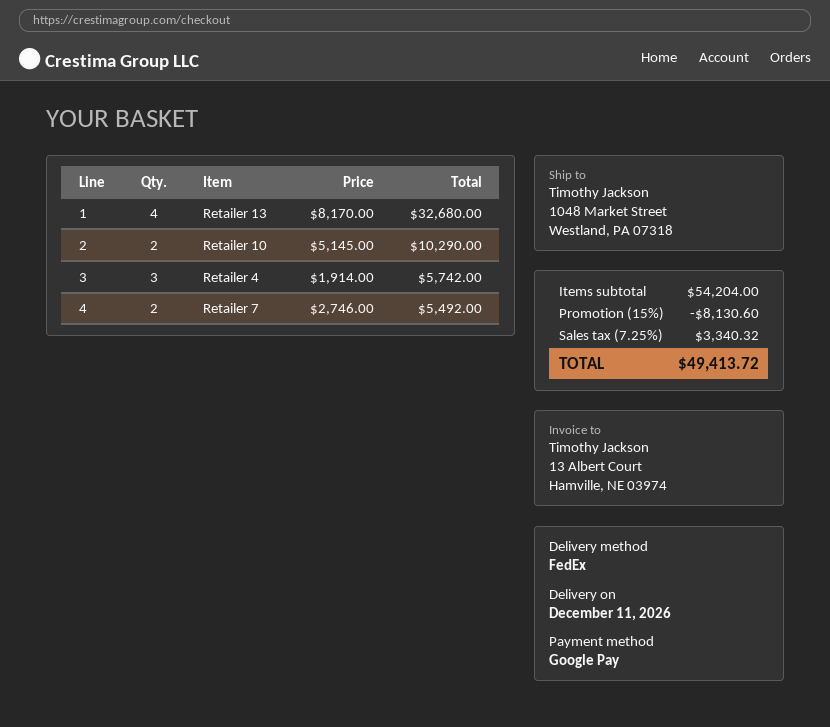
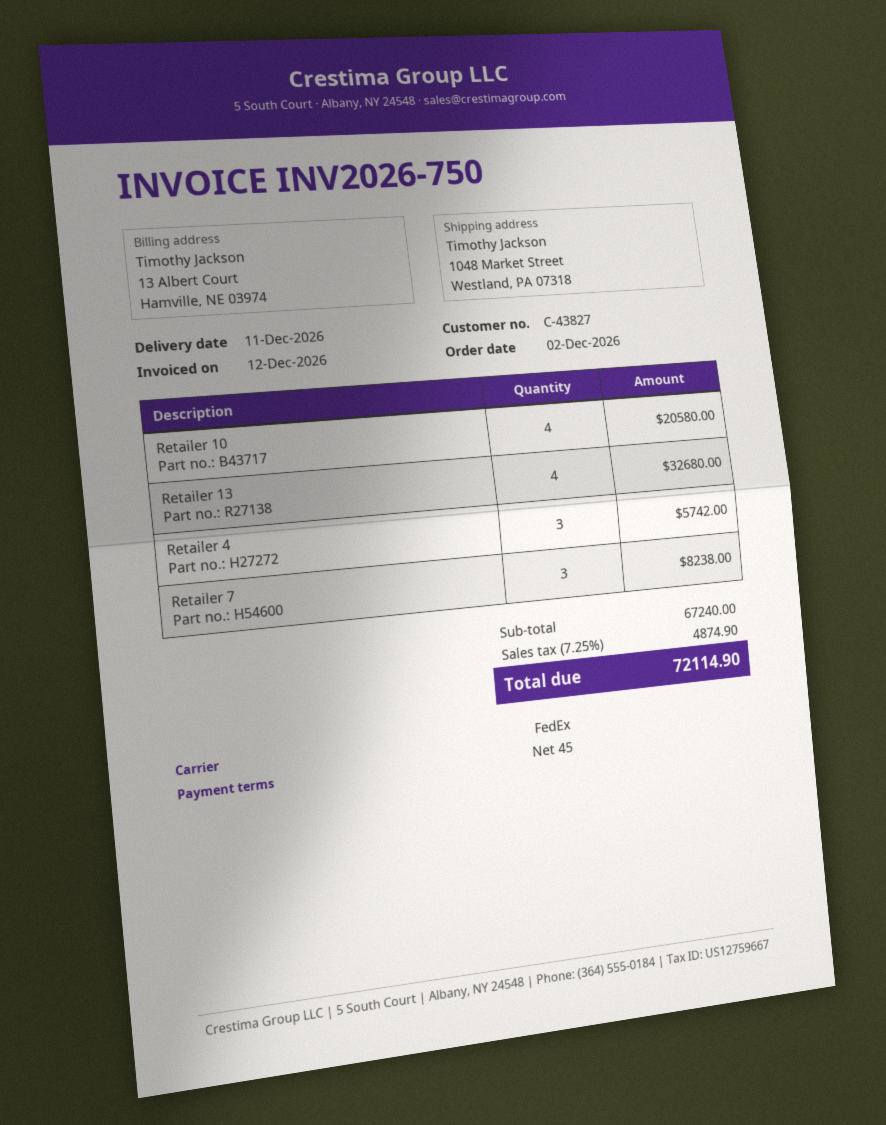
Retailer 10: 2 for 10290.00 -> 4 for 20580.00
Retailer 7: 2 for 5492.00 -> 3 for 8238.00
subtotal: 54204.00 -> 67240.00
discount: 15% = 8130.60 -> none
tax: 7.25% = 3340.32 -> 7.25% = 4874.90
total: 49413.72 -> 72114.90

